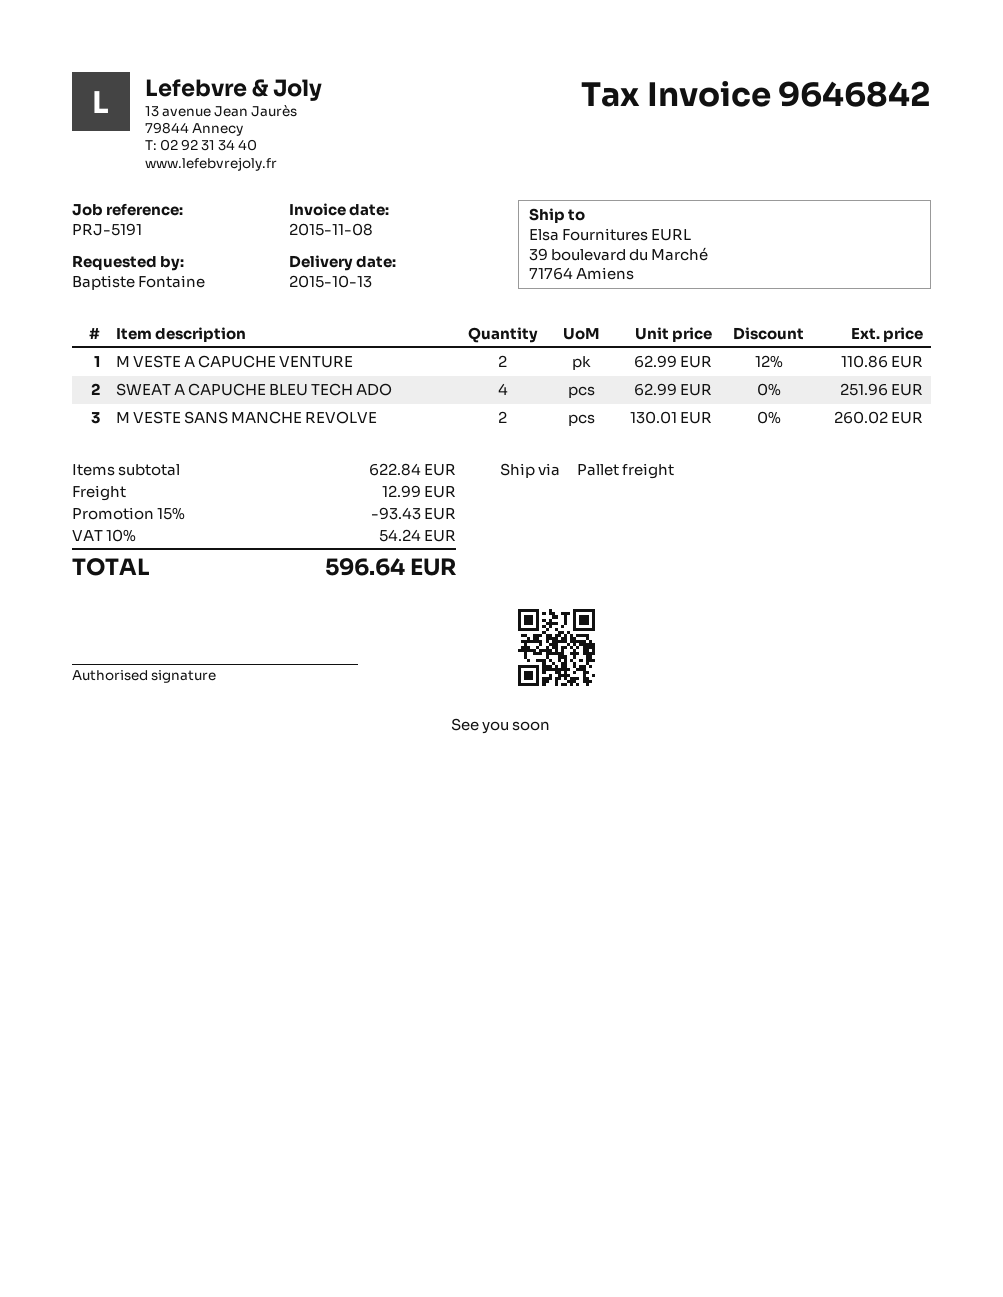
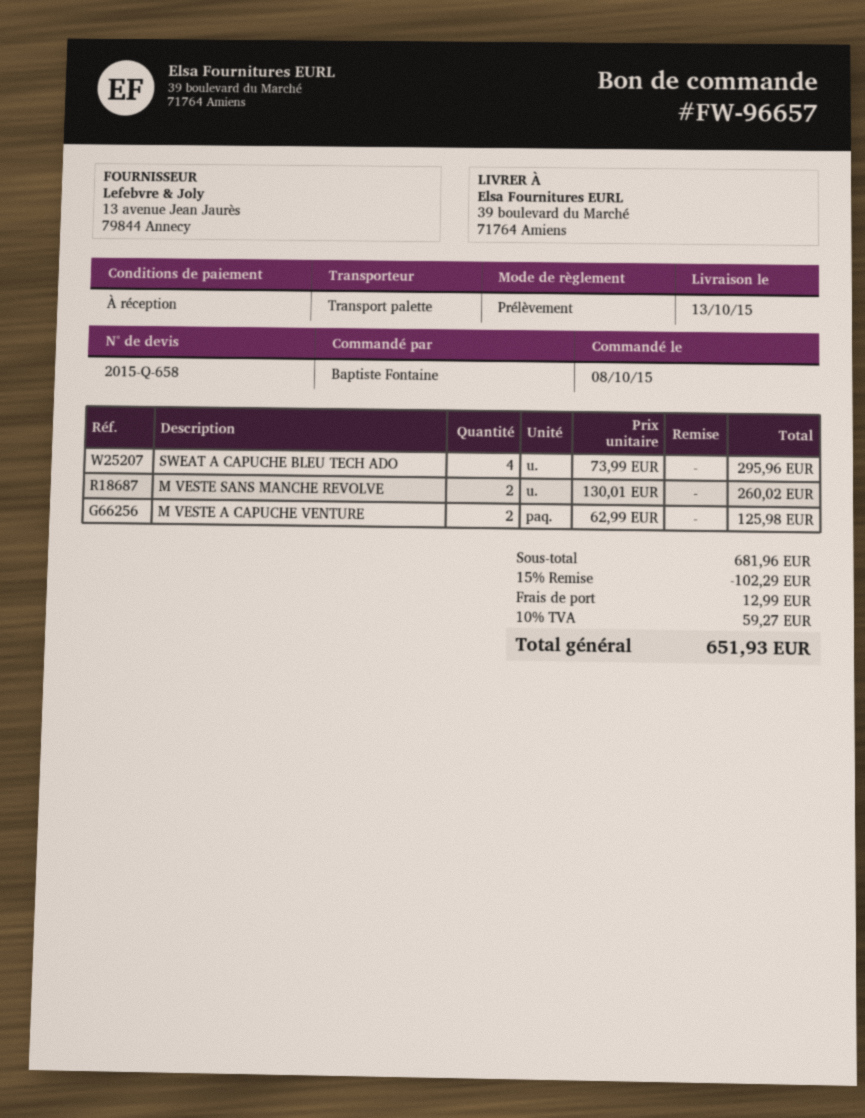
M VESTE A CAPUCHE VENTURE: 2 x 62.99 - 12% = 110.86 -> 2 x 62.99 = 125.98
SWEAT A CAPUCHE BLEU TECH ADO: 4 x 62.99 = 251.96 -> 4 x 73.99 = 295.96
subtotal: 622.84 -> 681.96
discount: 15% = 93.43 -> 15% = 102.29
tax: 10% = 54.24 -> 10% = 59.27
total: 596.64 -> 651.93

